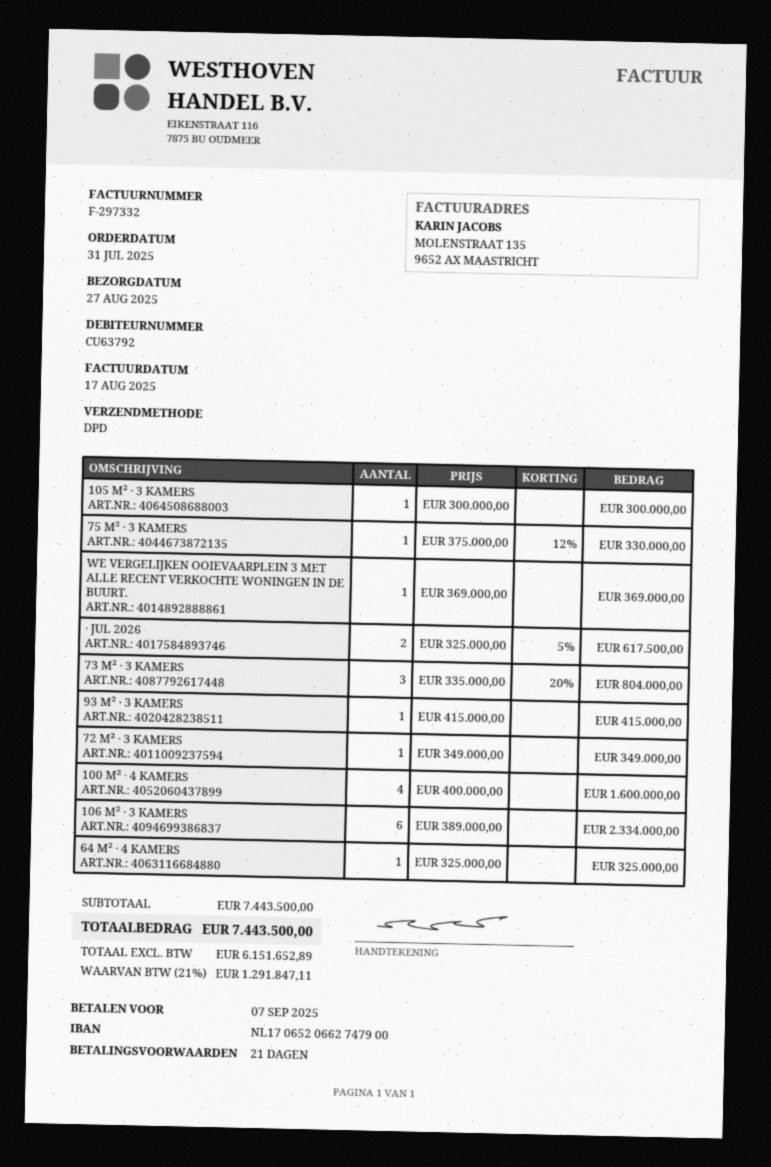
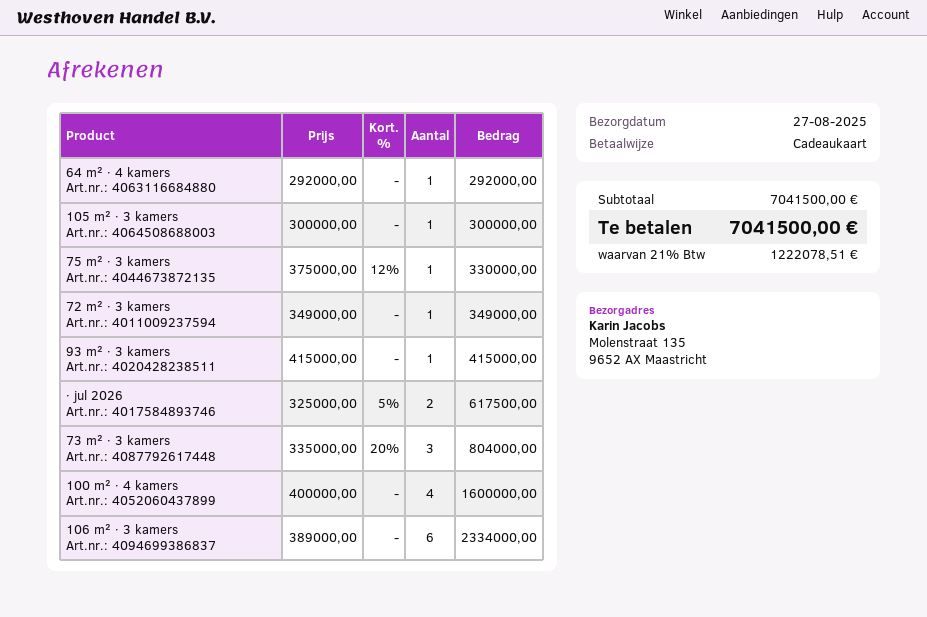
WE VERGELIJKEN OOIEVAARPLEIN 3 MET ALLE RECENT VERKOCHTE WONINGEN IN DE BUURT.: 1 x 369000.00 = 369000.00 -> none
64 M² · 4 KAMERS: 1 x 325000.00 = 325000.00 -> 1 x 292000.00 = 292000.00
subtotal: 7443500.00 -> 7041500.00
tax: 21% = 1291847.11 -> 21% = 1222078.51
total: 7443500.00 -> 7041500.00

